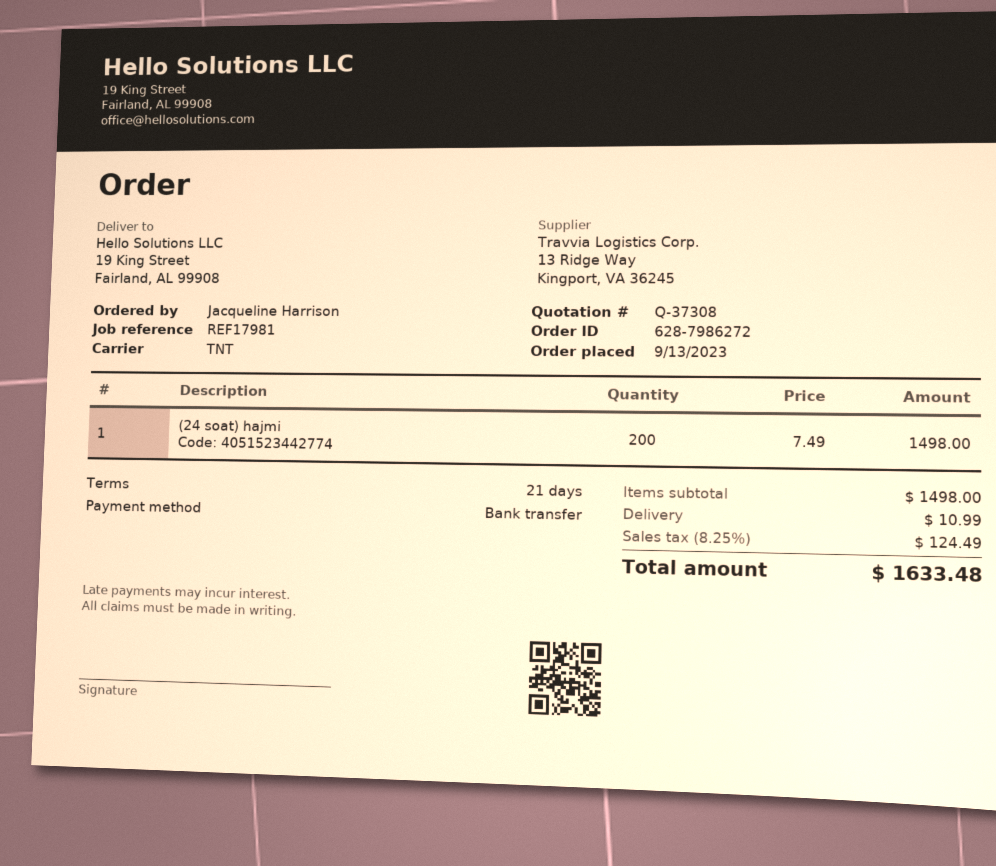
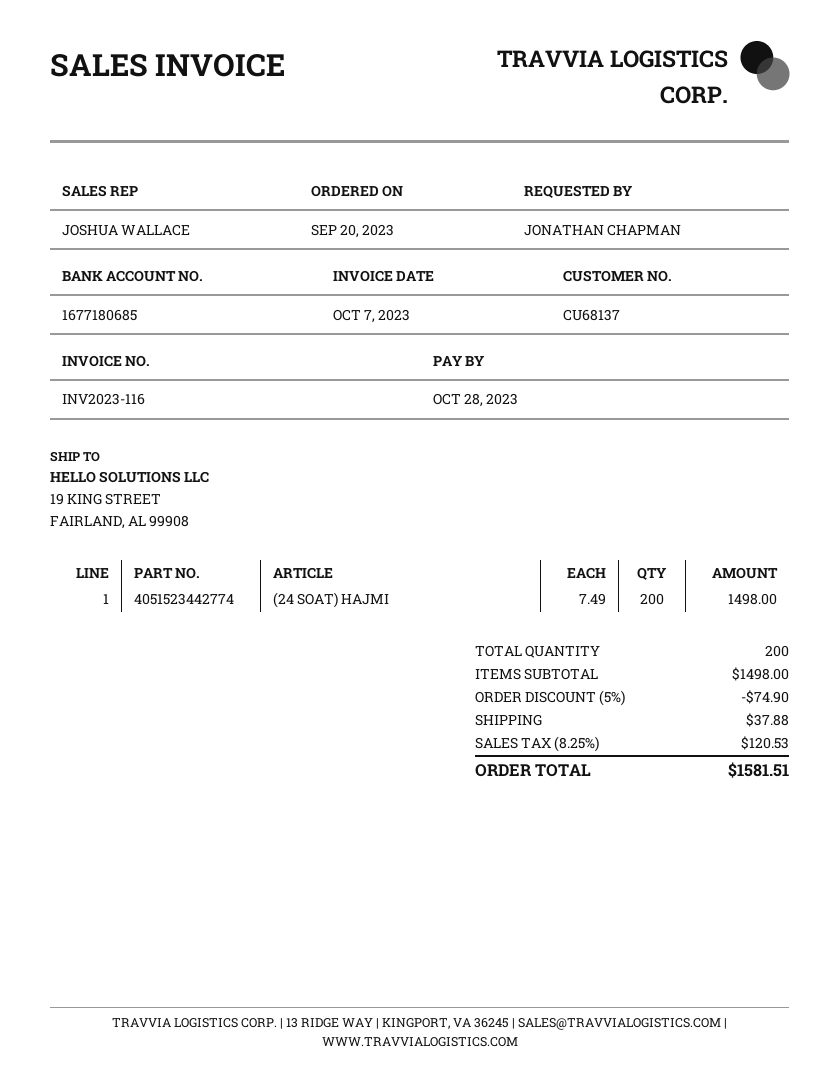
order date: 2023-09-13 -> 2023-09-20
ordered by: Jacqueline Harrison -> JONATHAN CHAPMAN
discount: none -> 5% = 74.90
shipping: 10.99 -> 37.88
tax: 8.25% = 124.49 -> 8.25% = 120.53
total: 1633.48 -> 1581.51

